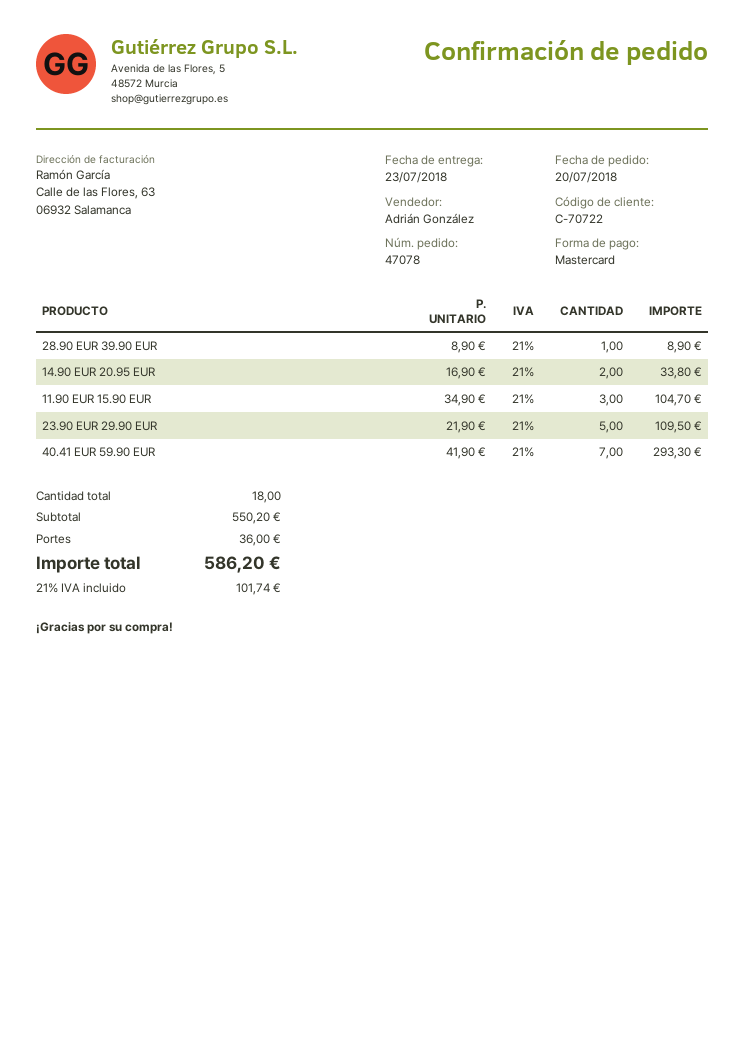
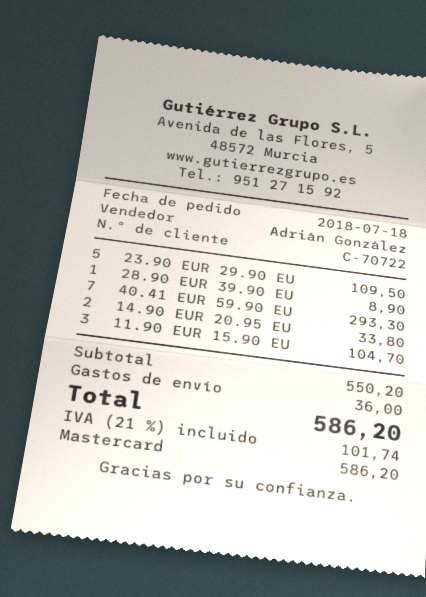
order date: 2018-07-20 -> 2018-07-18

